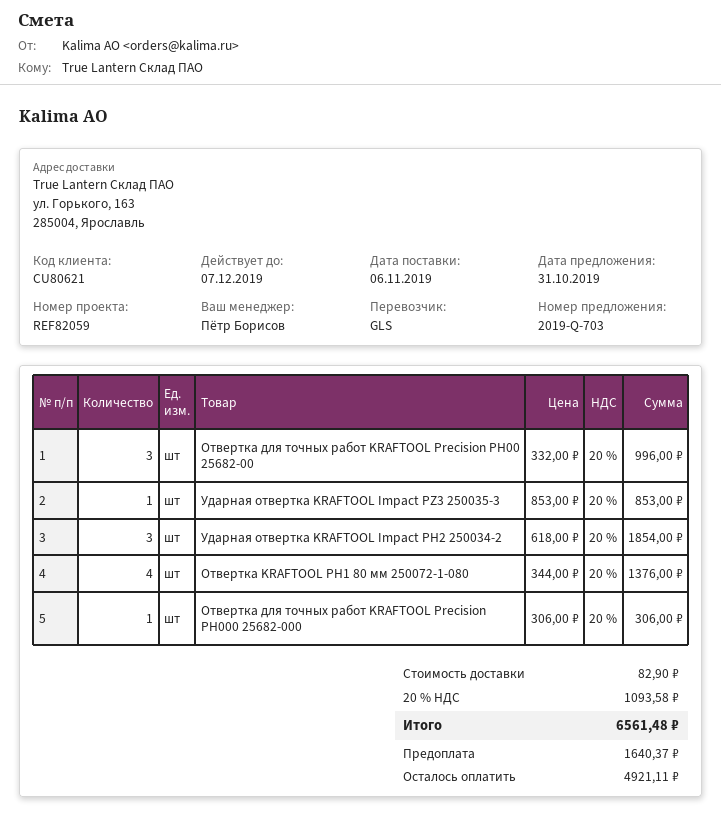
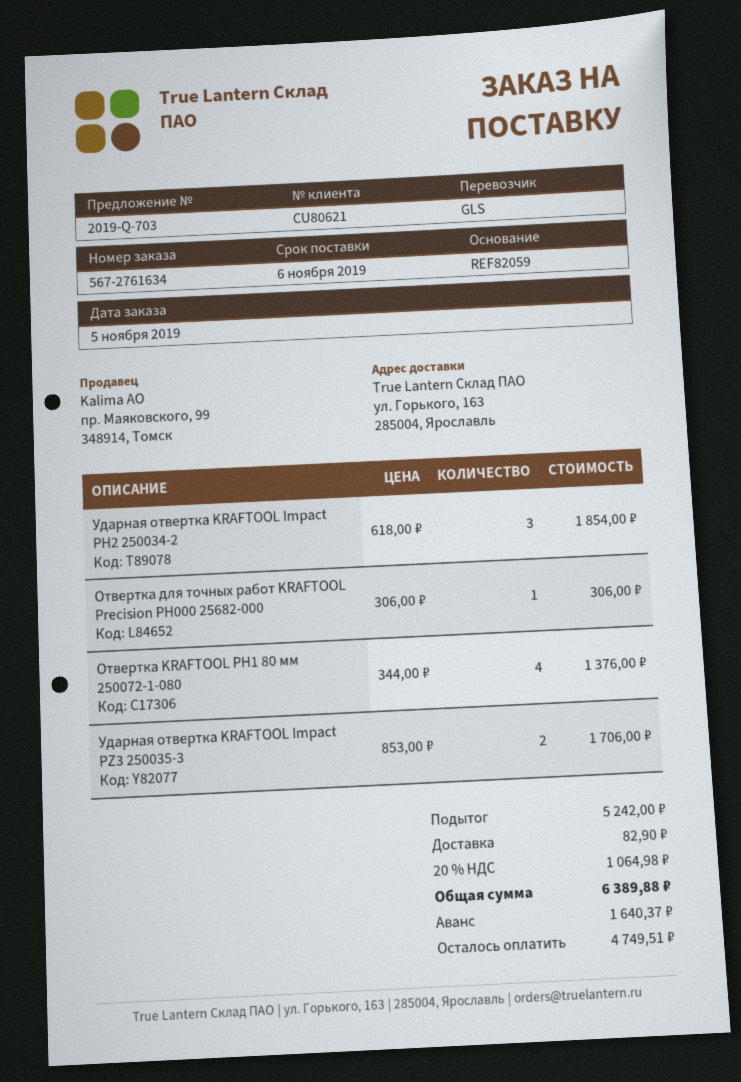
Отвертка для точных работ KRAFTOOL Precision PH00 25682-00: 3 x 332.00 = 996.00 -> none
Ударная отвертка KRAFTOOL Impact PZ3 250035-3: 1 x 853.00 = 853.00 -> 2 x 853.00 = 1706.00
tax: 20% = 1093.58 -> 20% = 1064.98
total: 6561.48 -> 6389.88
balance: 4921.11 -> 4749.51

